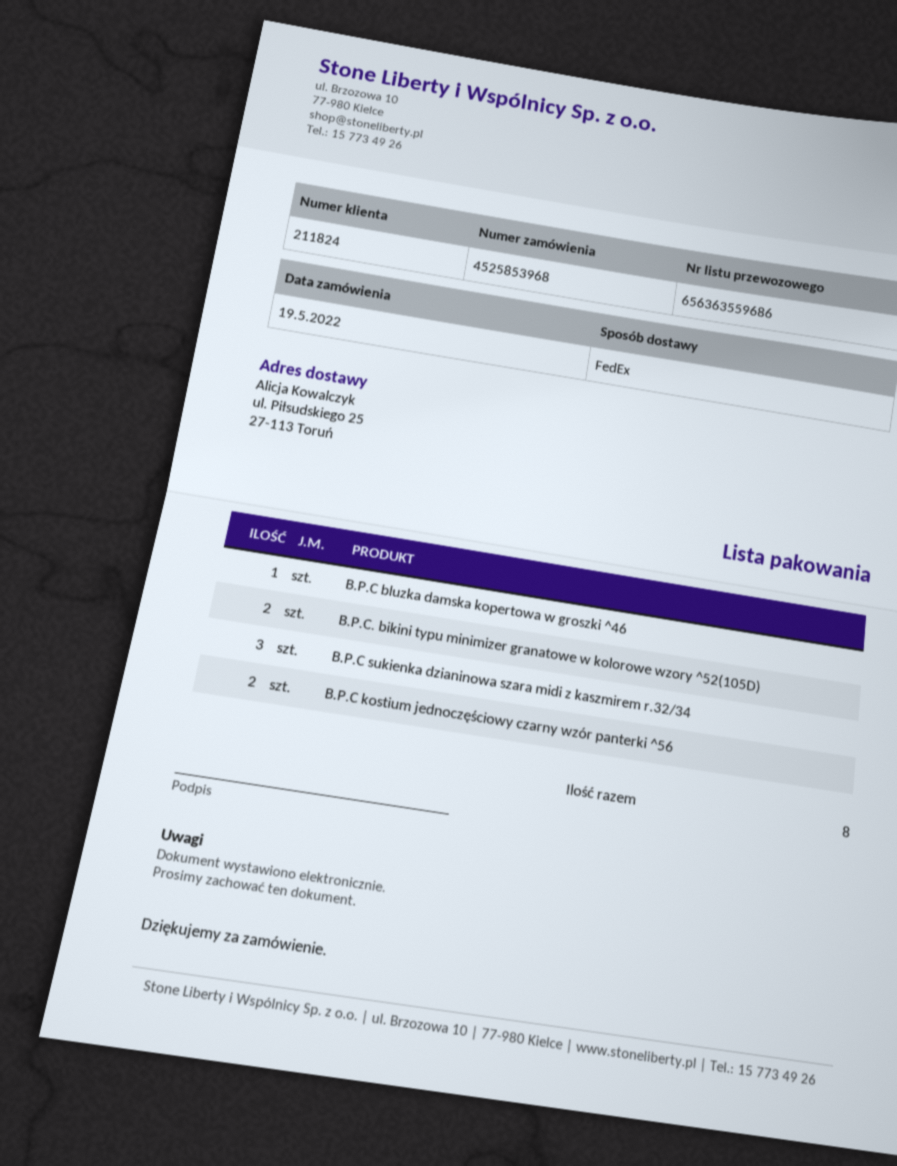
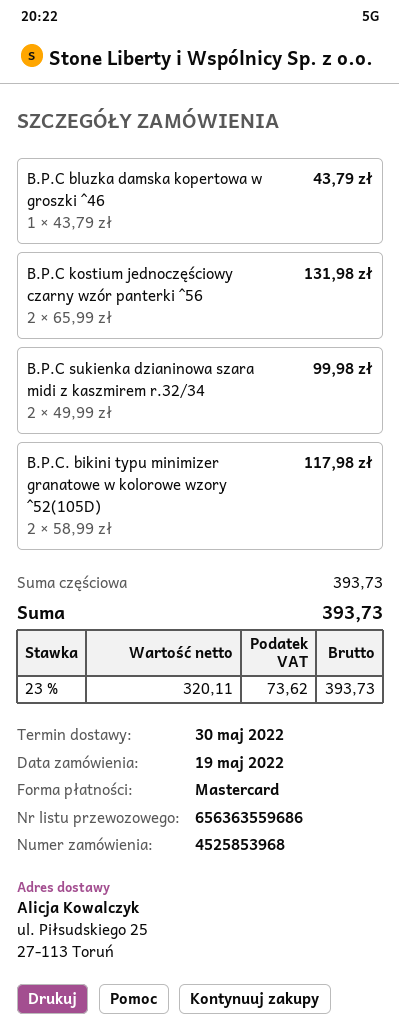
B.P.C sukienka dzianinowa szara midi z kaszmirem r.32/34: 3 -> 2

